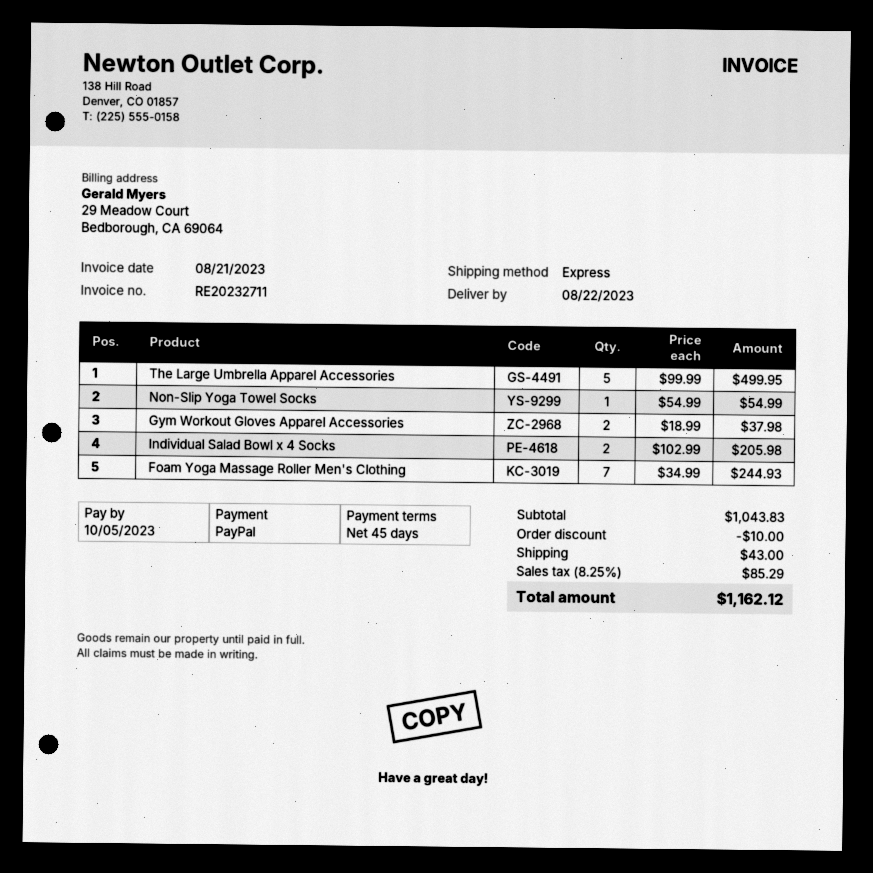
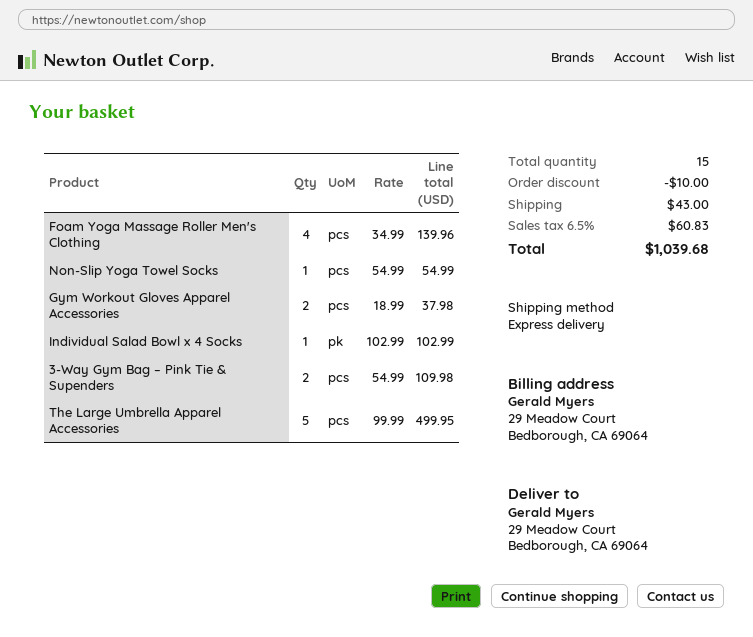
Individual Salad Bowl x 4 Socks: 2 x 102.99 = 205.98 -> 1 x 102.99 = 102.99
Foam Yoga Massage Roller Men's Clothing: 7 x 34.99 = 244.93 -> 4 x 34.99 = 139.96
3-Way Gym Bag – Pink Tie & Supenders: none -> 2 x 54.99 = 109.98
tax: 8.25% = 85.29 -> 6.5% = 60.83
total: 1162.12 -> 1039.68

